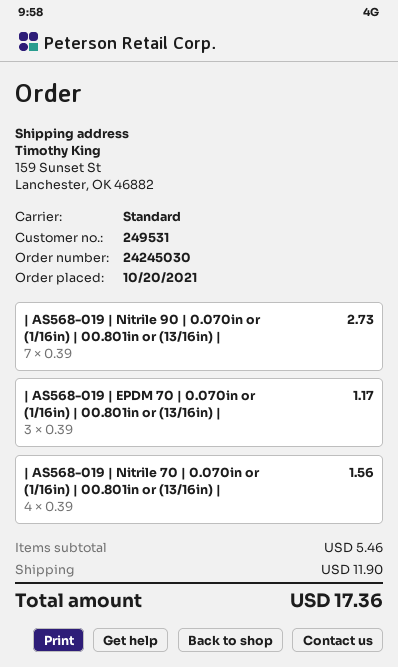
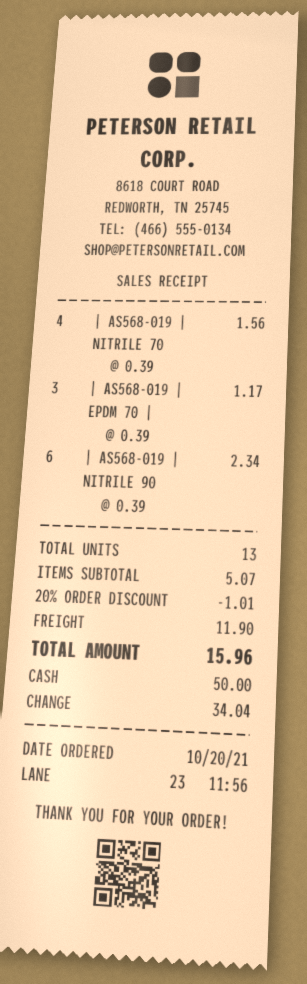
| AS568-019 | Nitrile 90 | 0.070in or (1/16in) | 00.801in or (13/16in) |: 7 x 0.39 = 2.73 -> 6 x 0.39 = 2.34
subtotal: 5.46 -> 5.07
discount: none -> 20% = 1.01
total: 17.36 -> 15.96

